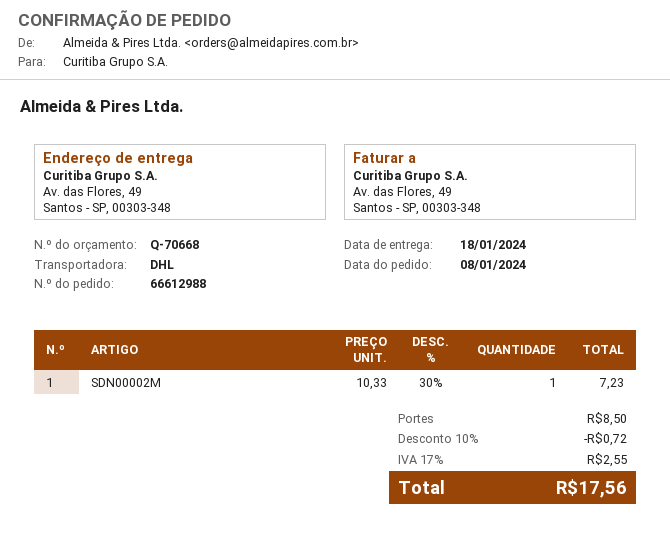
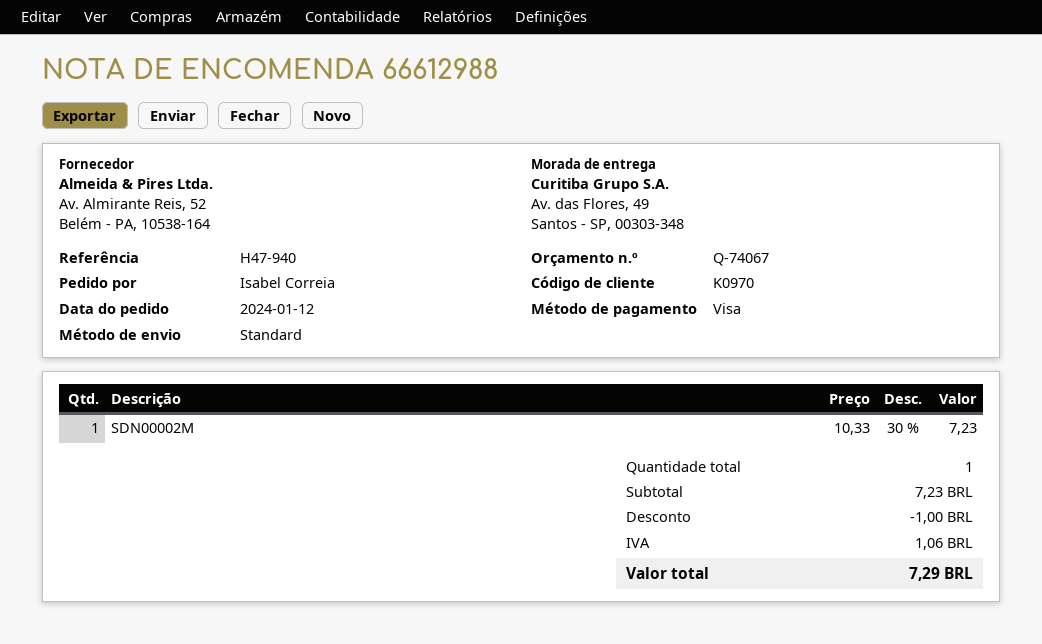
quote number: Q-70668 -> Q-74067
order date: 2024-01-08 -> 2024-01-12
shipping method: DHL -> standard
discount: 0.72 -> 1.00
shipping: 8.50 -> none
tax: 2.55 -> 1.06
total: 17.56 -> 7.29

